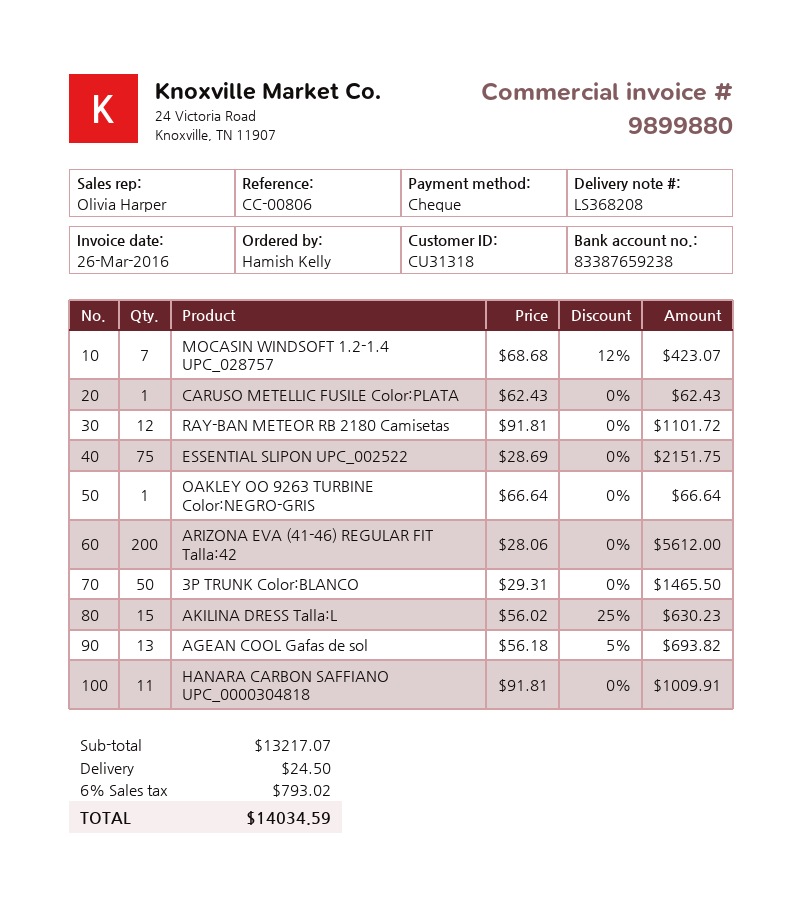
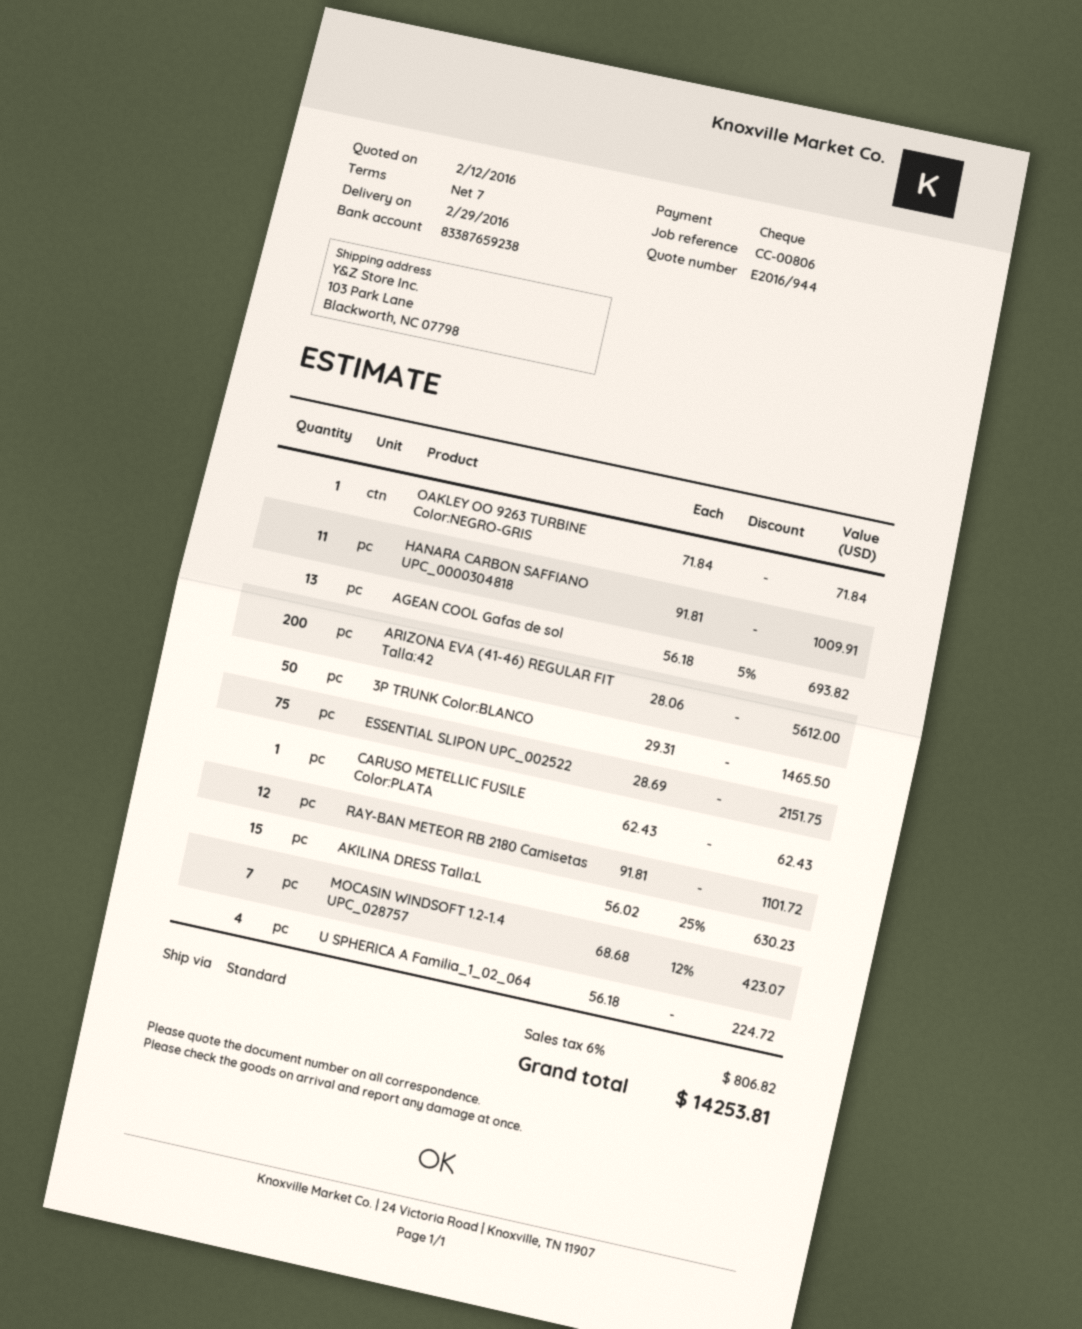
OAKLEY OO 9263 TURBINE Color:NEGRO-GRIS: 1 x 66.64 = 66.64 -> 1 x 71.84 = 71.84
U SPHERICA A Familia_1_02_064: none -> 4 x 56.18 = 224.72
shipping: 24.50 -> none
tax: 6% = 793.02 -> 6% = 806.82
total: 14034.59 -> 14253.81

